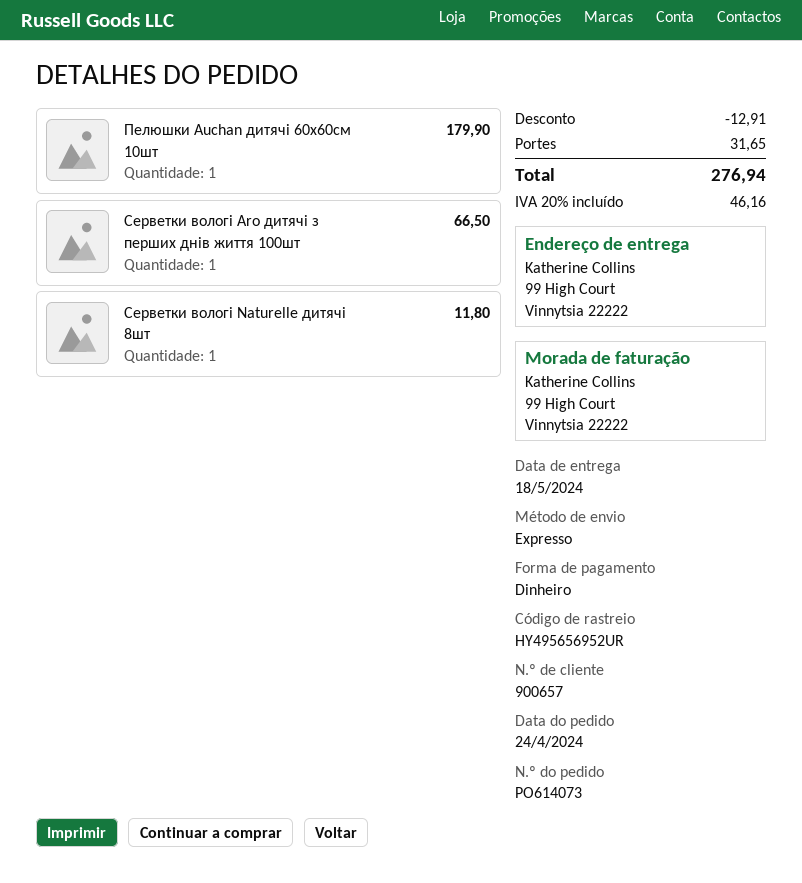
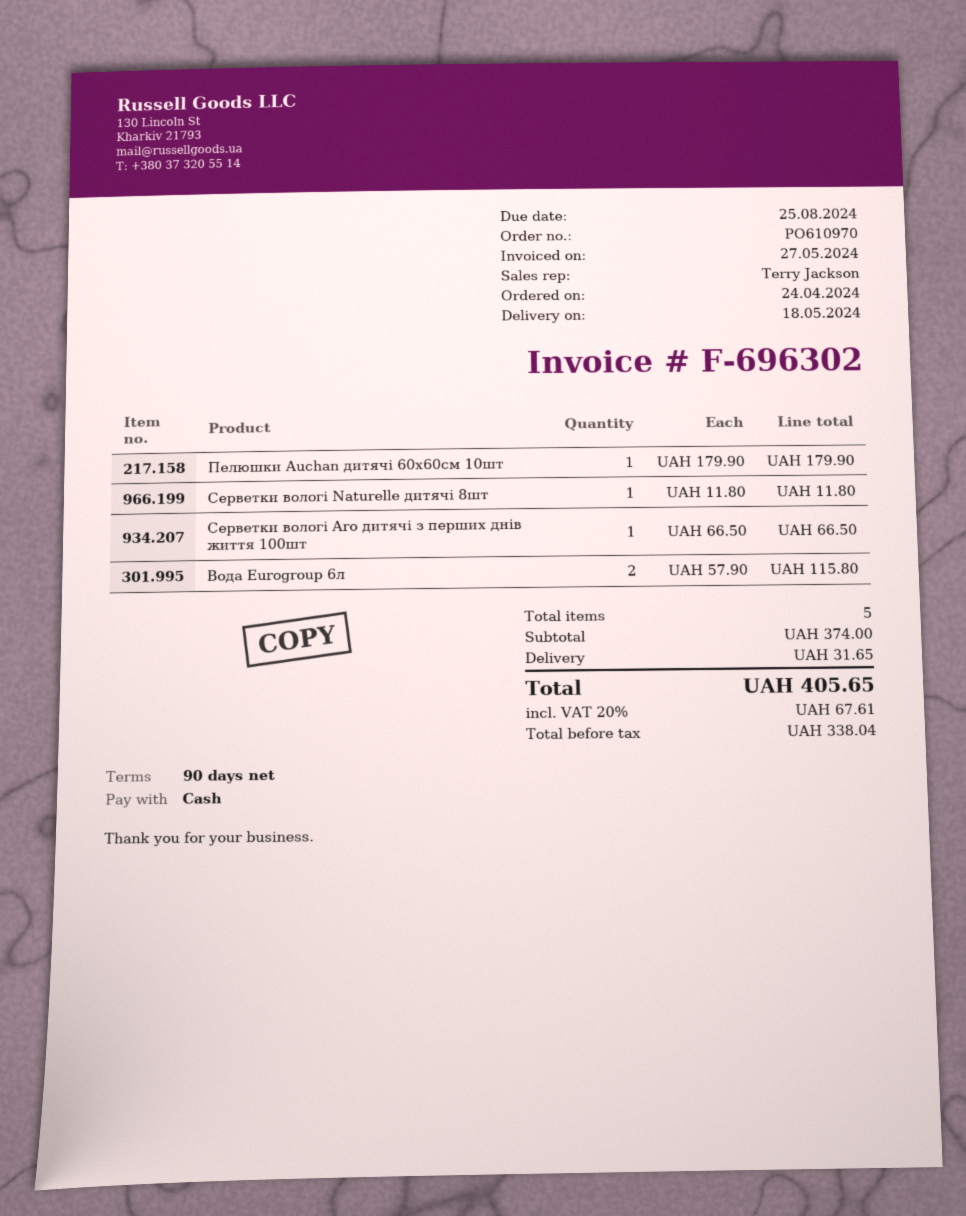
order number: PO614073 -> PO610970
Вода Eurogroup 6л: none -> 2 for 115.80
discount: 12.91 -> none
tax: 20% = 46.16 -> 20% = 67.61
total: 276.94 -> 405.65

